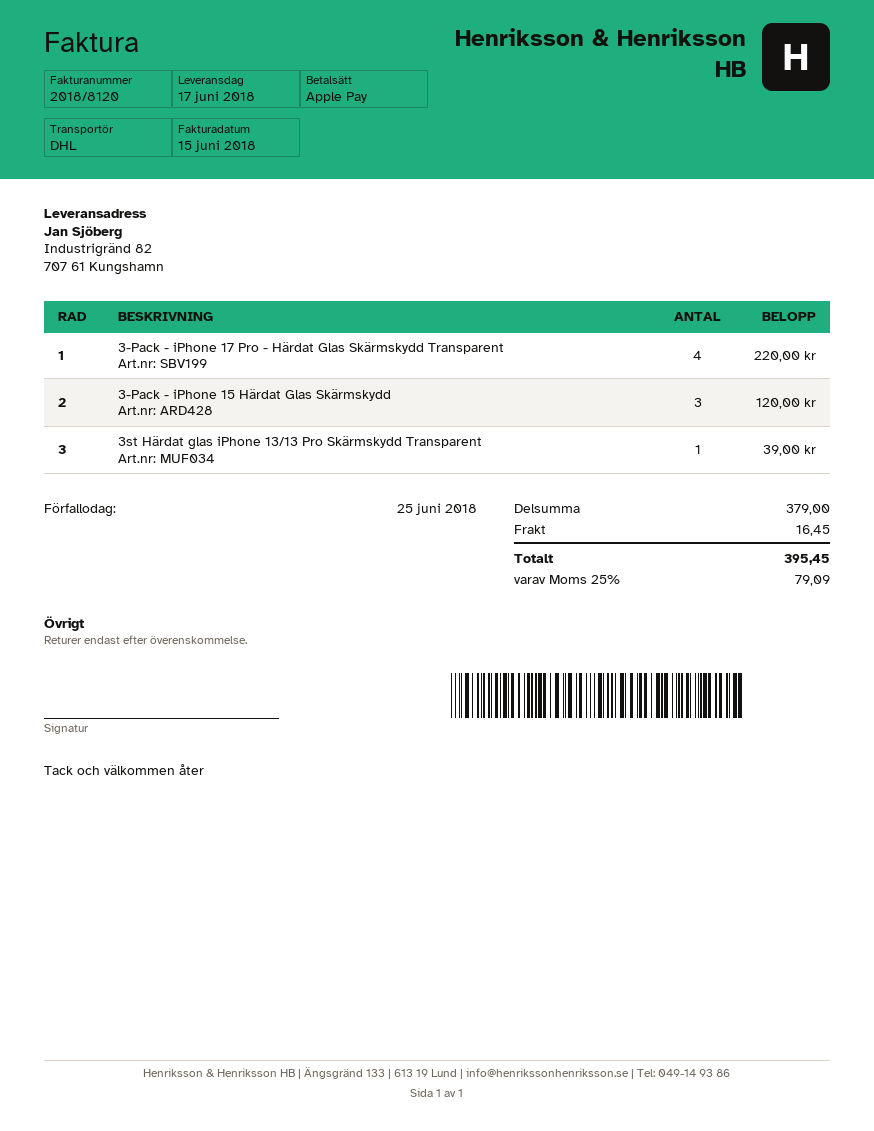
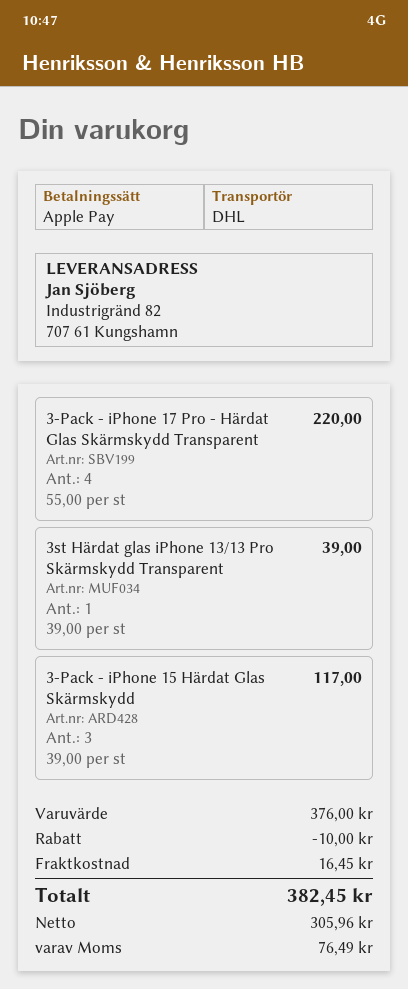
3-Pack - iPhone 15 Härdat Glas Skärmskydd: 3 for 120.00 -> 3 for 117.00
subtotal: 379.00 -> 376.00
discount: none -> 10.00
tax: 79.09 -> 76.49
total: 395.45 -> 382.45

